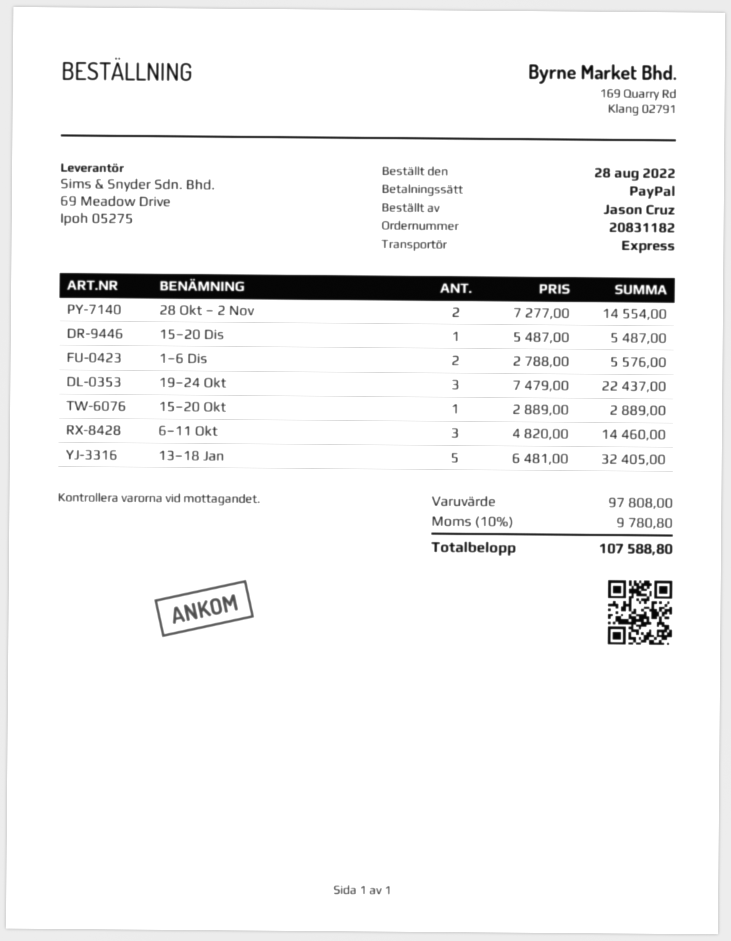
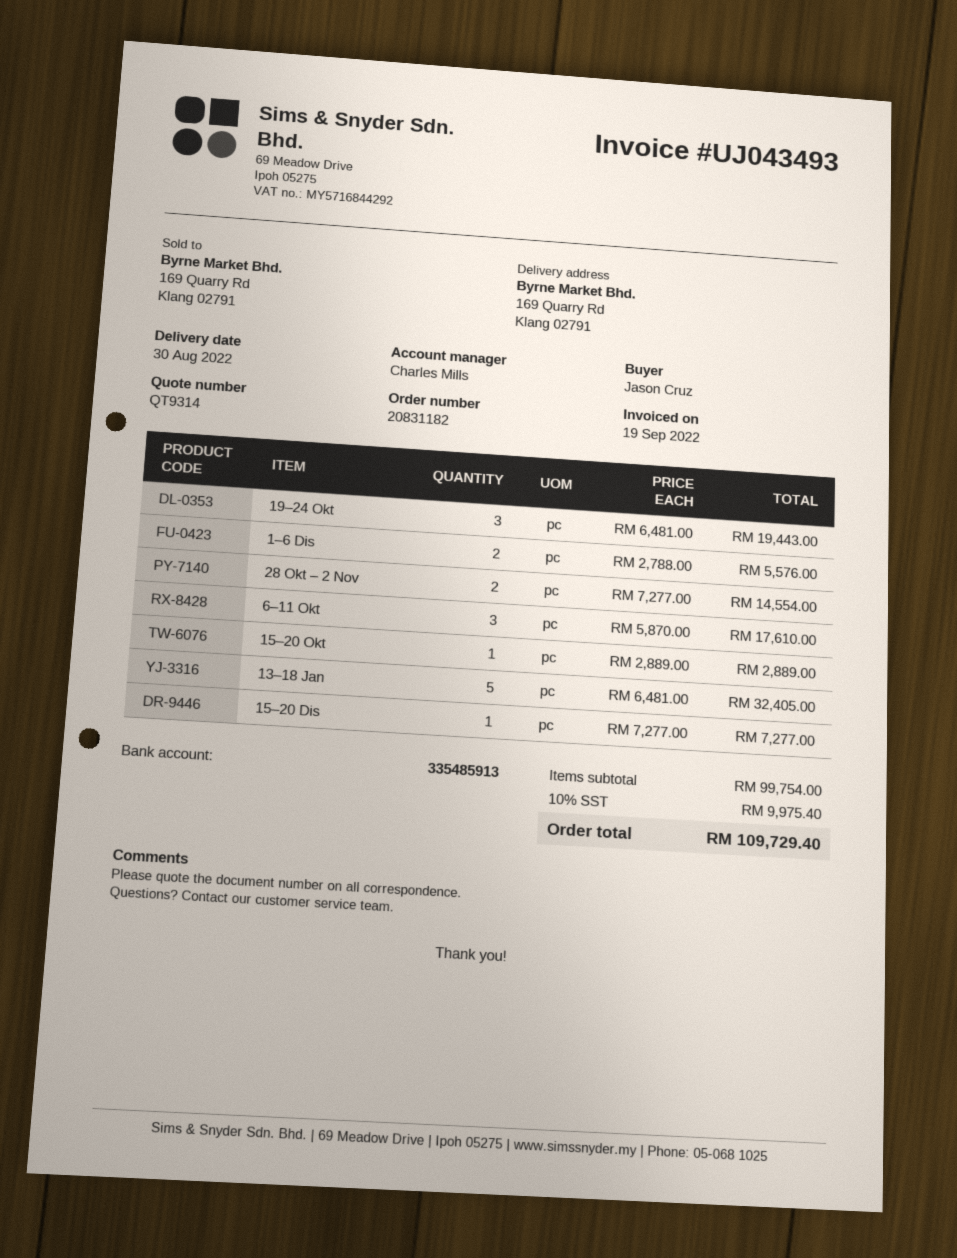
15–20 Dis: 1 x 5487.00 = 5487.00 -> 1 x 7277.00 = 7277.00
19–24 Okt: 3 x 7479.00 = 22437.00 -> 3 x 6481.00 = 19443.00
6–11 Okt: 3 x 4820.00 = 14460.00 -> 3 x 5870.00 = 17610.00
subtotal: 97808.00 -> 99754.00
tax: 10% = 9780.80 -> 10% = 9975.40
total: 107588.80 -> 109729.40

